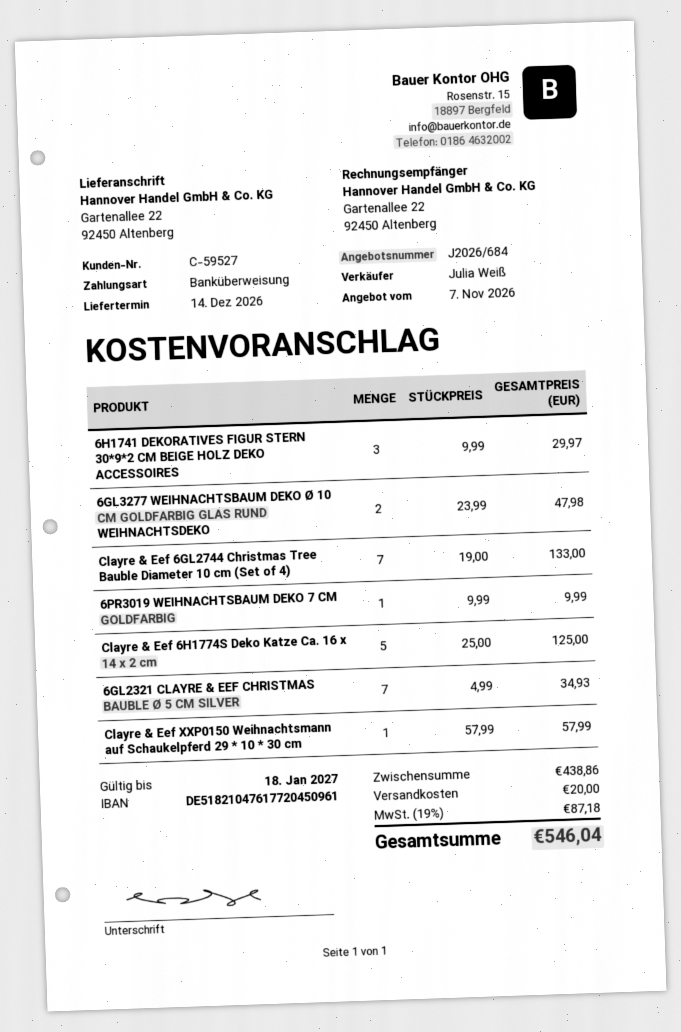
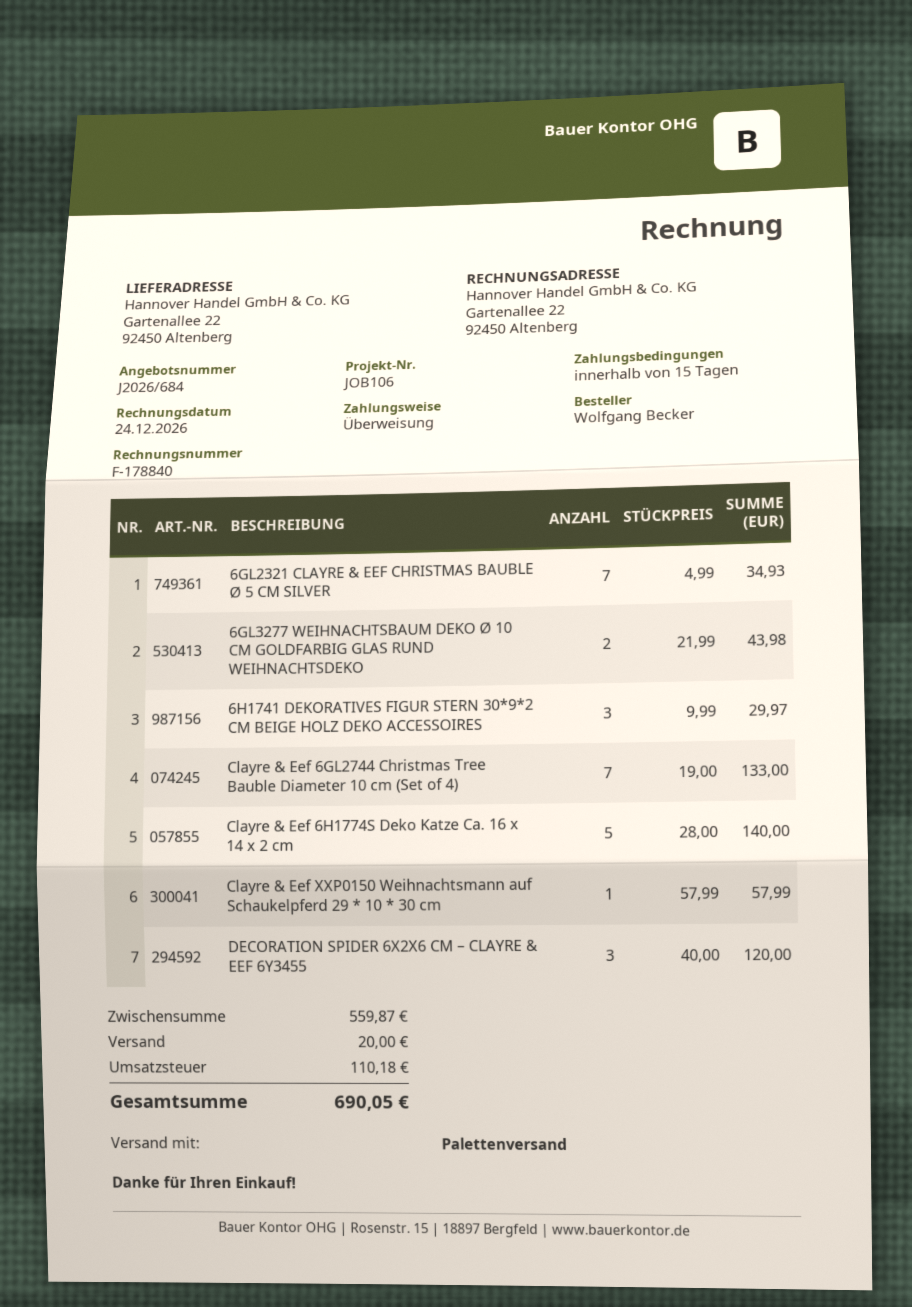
6GL3277 WEIHNACHTSBAUM DEKO Ø 10 CM GOLDFARBIG GLAS RUND WEIHNACHTSDEKO: 2 x 23.99 = 47.98 -> 2 x 21.99 = 43.98
6PR3019 WEIHNACHTSBAUM DEKO 7 CM GOLDFARBIG: 1 x 9.99 = 9.99 -> none
Clayre & Eef 6H1774S Deko Katze Ca. 16 x 14 x 2 cm: 5 x 25.00 = 125.00 -> 5 x 28.00 = 140.00
DECORATION SPIDER 6X2X6 CM – CLAYRE & EEF 6Y3455: none -> 3 x 40.00 = 120.00
subtotal: 438.86 -> 559.87
tax: 87.18 -> 110.18
total: 546.04 -> 690.05

